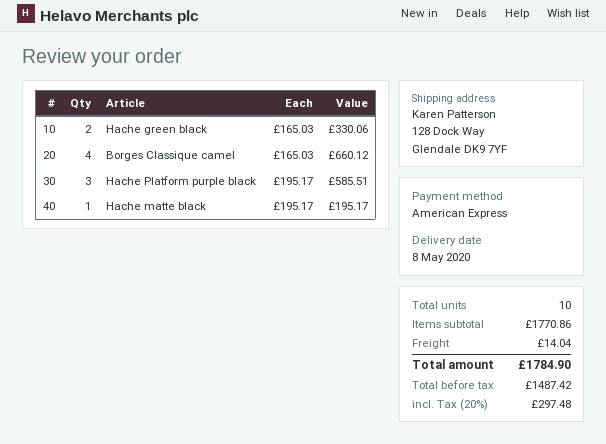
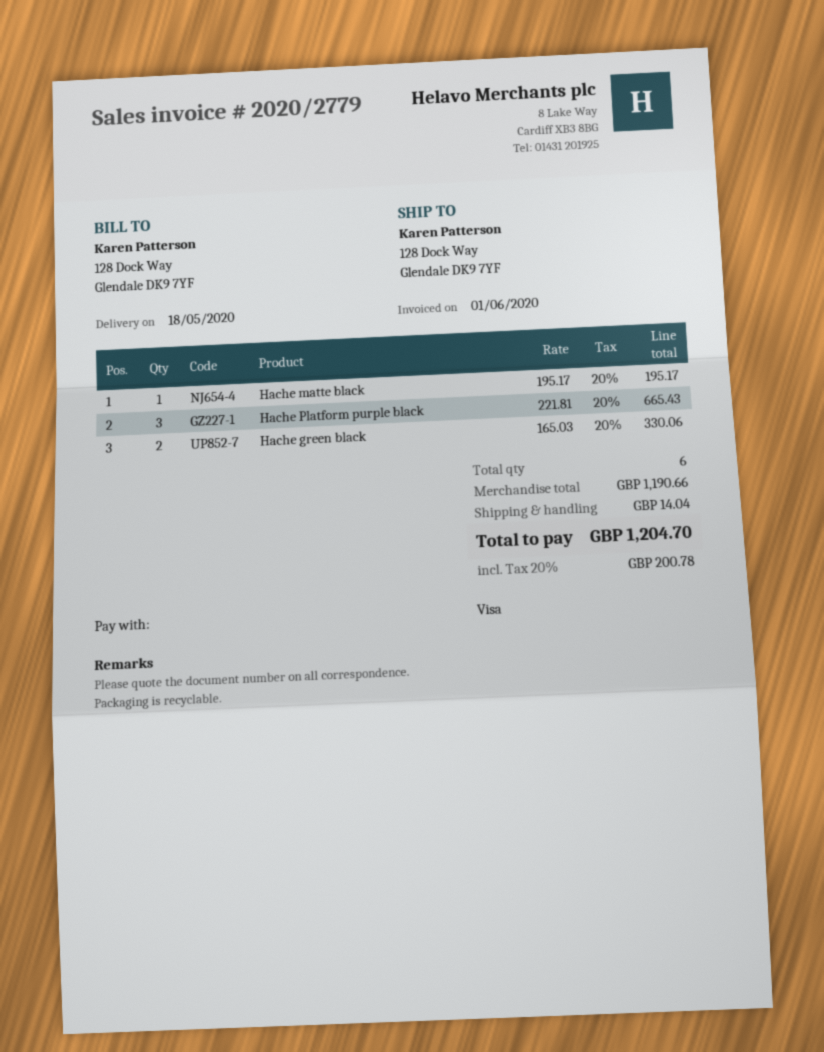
delivery date: 2020-05-08 -> 2020-05-18
payment method: American Express -> Visa
Borges Classique camel: 4 x 165.03 = 660.12 -> none
Hache Platform purple black: 3 x 195.17 = 585.51 -> 3 x 221.81 = 665.43
total quantity: 10 -> 6
subtotal: 1770.86 -> 1190.66
tax: 20% = 297.48 -> 20% = 200.78
total: 1784.90 -> 1204.70

